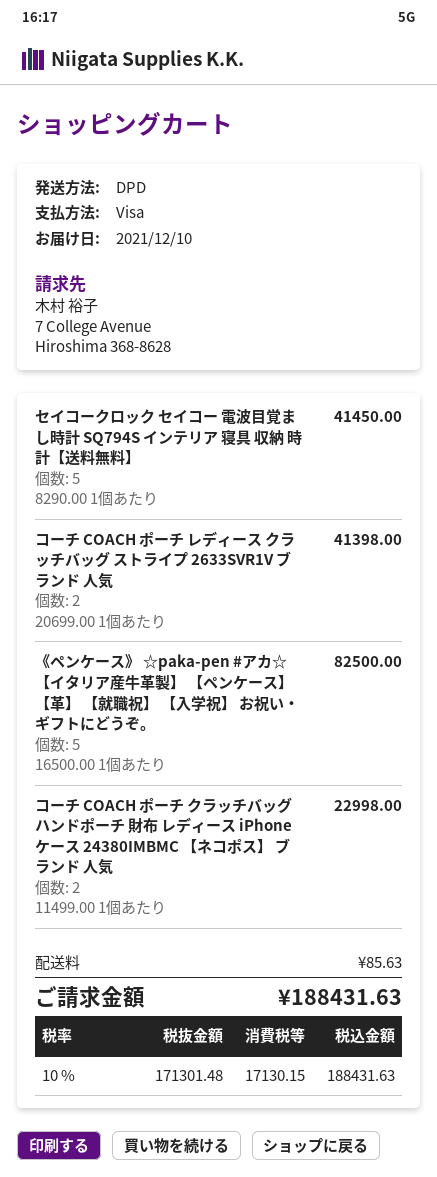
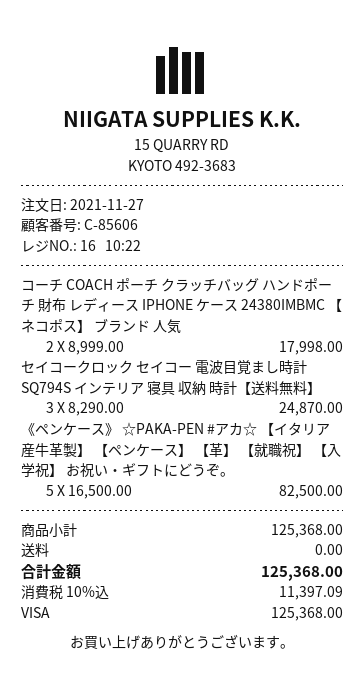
セイコークロック セイコー 電波目覚まし時計 SQ794S インテリア 寝具 収納 時計【送料無料】: 5 x 8290.00 = 41450.00 -> 3 x 8290.00 = 24870.00
コーチ COACH ポーチ レディース クラッチバッグ ストライプ 2633SVR1V ブランド 人気: 2 x 20699.00 = 41398.00 -> none
コーチ COACH ポーチ クラッチバッグ ハンドポーチ 財布 レディース iPhone ケース 24380IMBMC 【ネコポス】 ブランド 人気: 2 x 11499.00 = 22998.00 -> 2 x 8999.00 = 17998.00
shipping: 85.63 -> 0.00
tax: 10% = 17130.15 -> 10% = 11397.09
total: 188431.63 -> 125368.00

